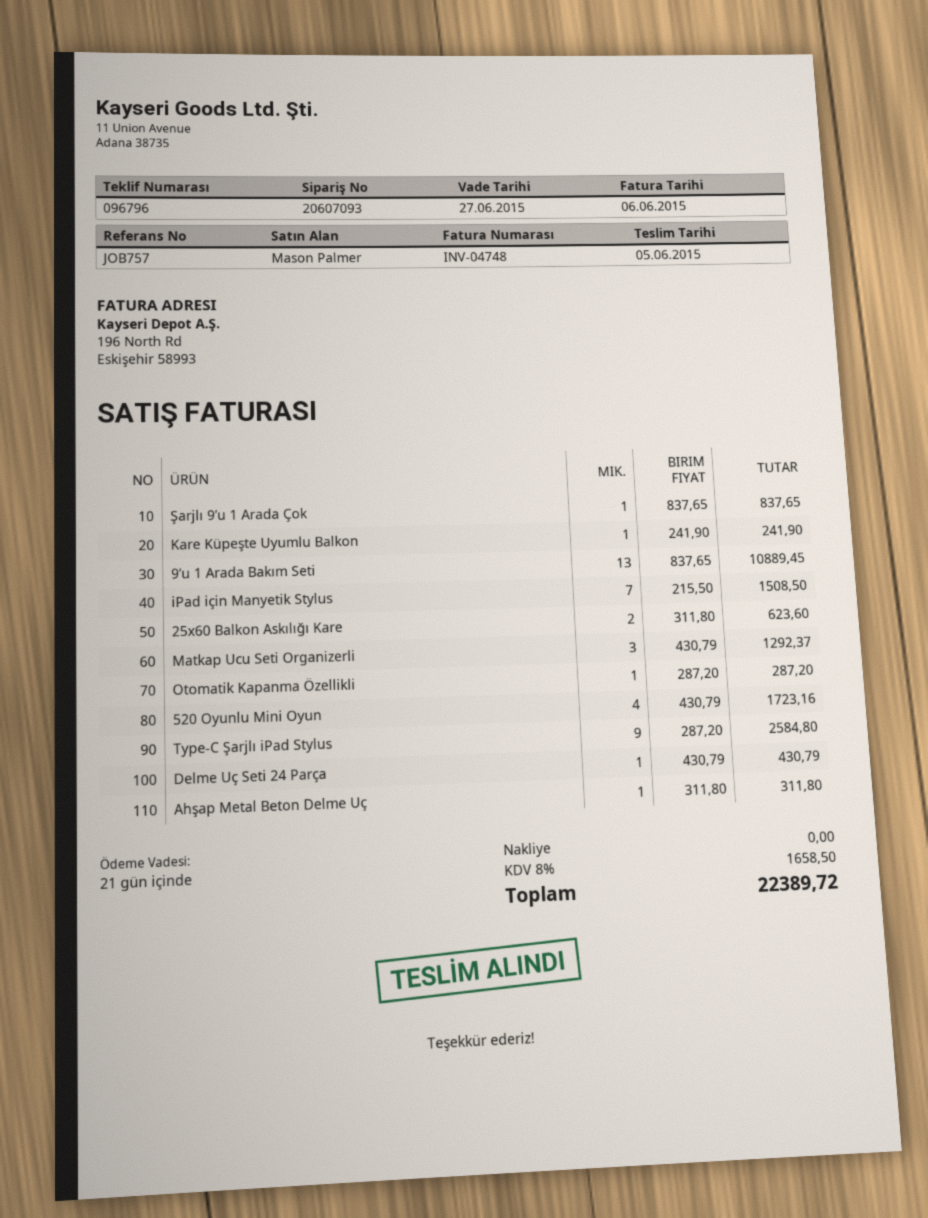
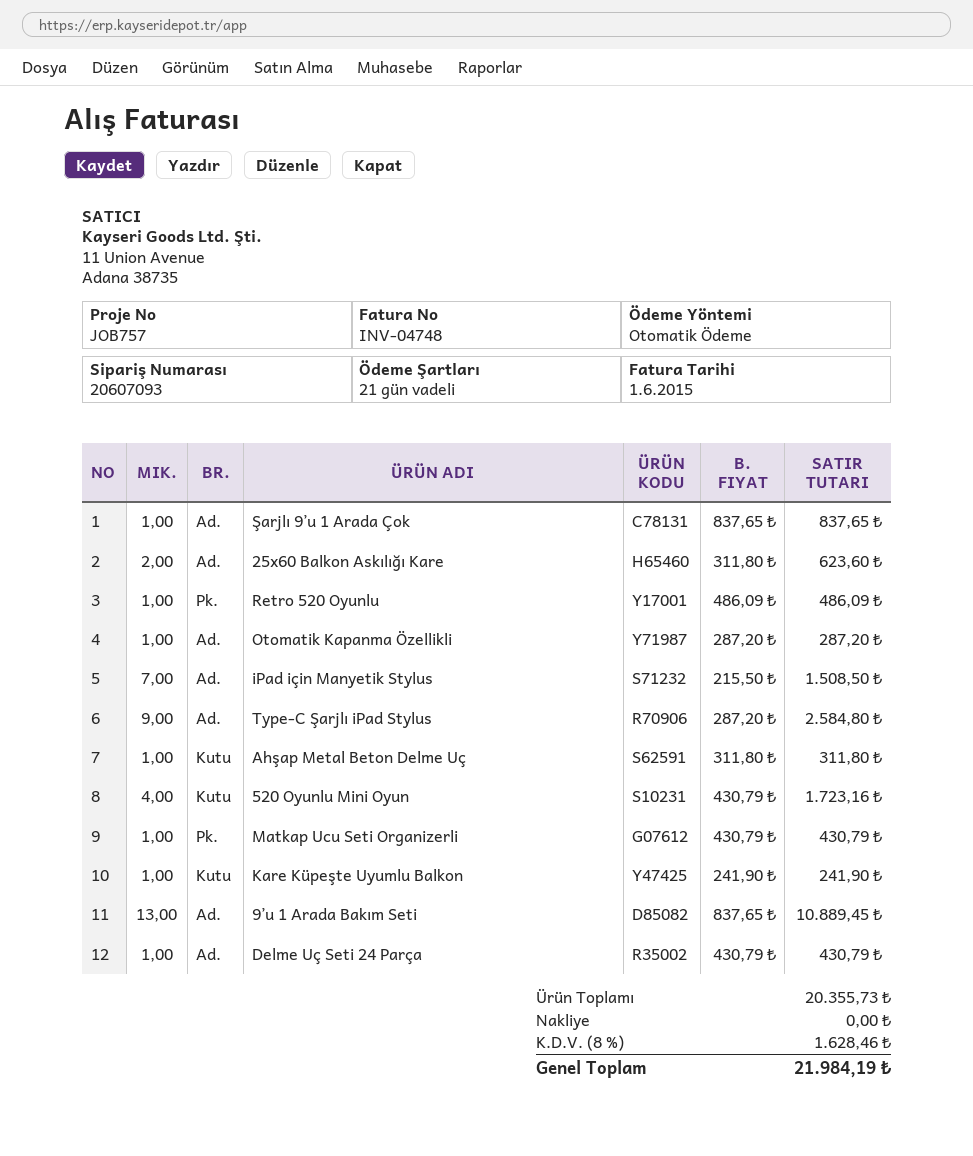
invoice date: 2015-06-06 -> 2015-06-01
Matkap Ucu Seti Organizerli: 3 x 430.79 = 1292.37 -> 1 x 430.79 = 430.79
Retro 520 Oyunlu: none -> 1 x 486.09 = 486.09
tax: 8% = 1658.50 -> 8% = 1628.46
total: 22389.72 -> 21984.19

